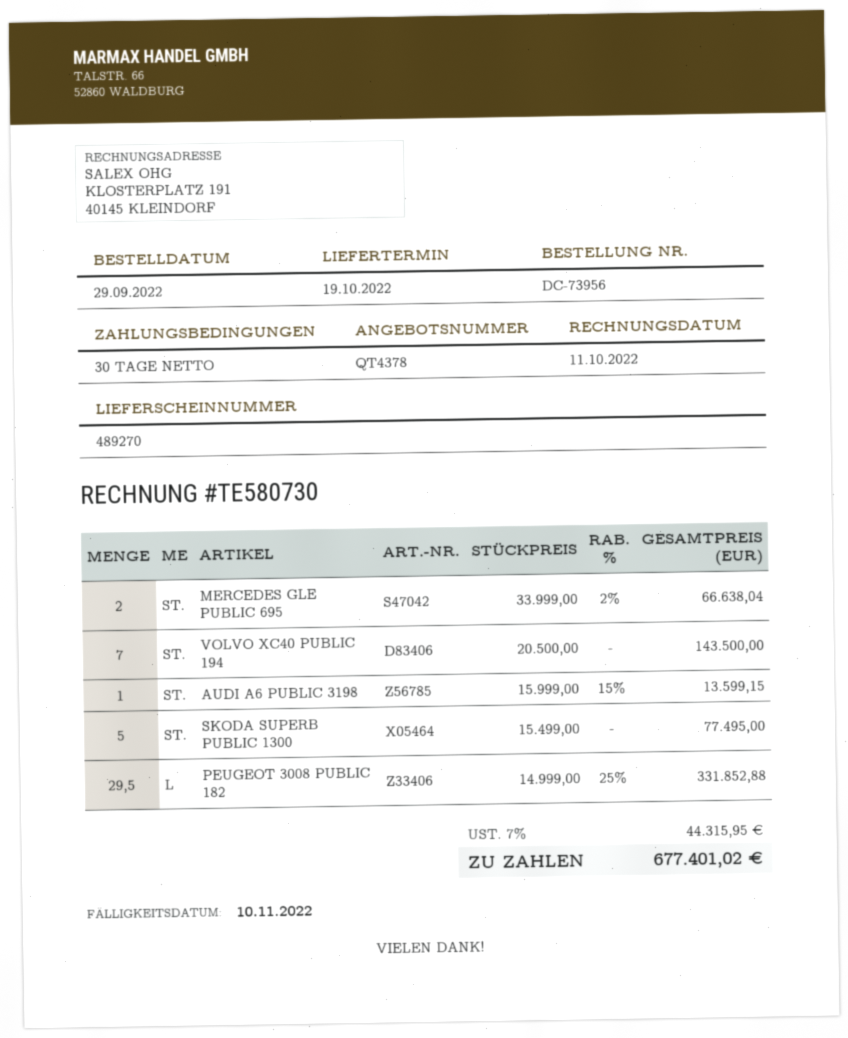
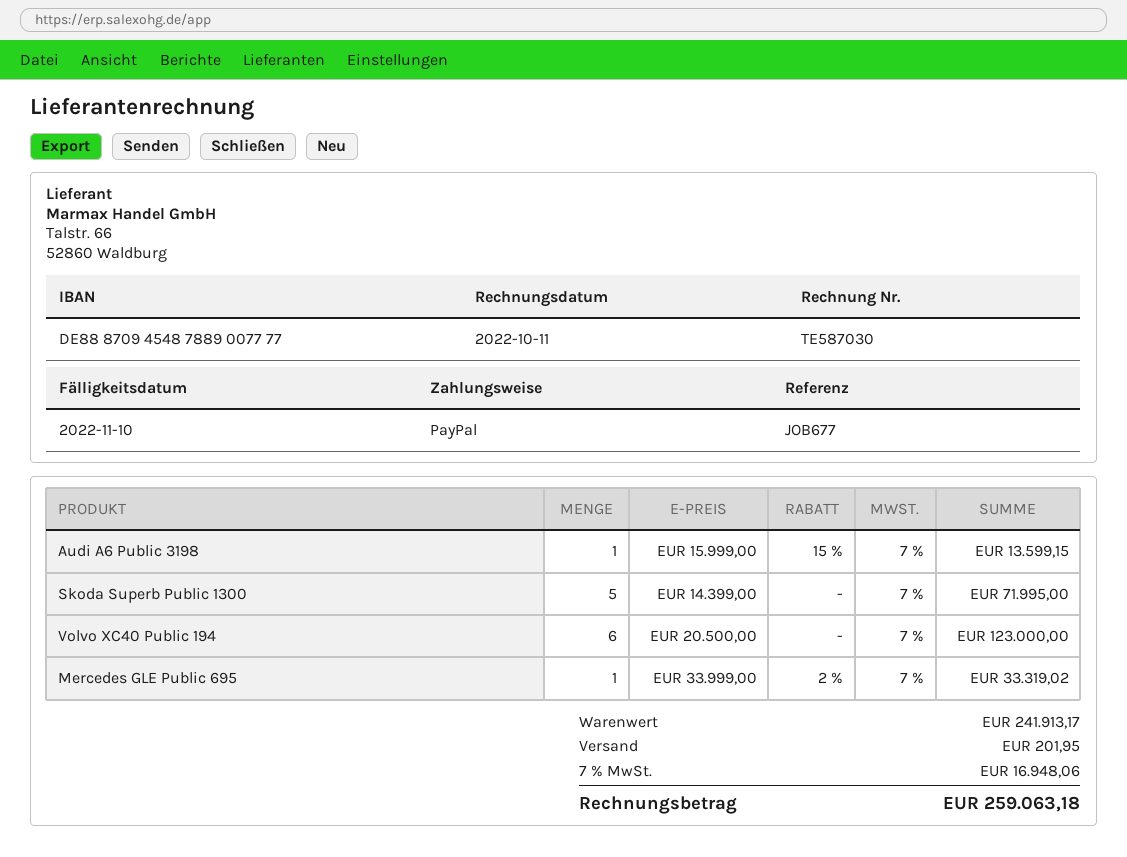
invoice number: TE580730 -> TE587030
MERCEDES GLE PUBLIC 695: 2 x 33999.00 - 2% = 66638.04 -> 1 x 33999.00 - 2% = 33319.02
VOLVO XC40 PUBLIC 194: 7 x 20500.00 = 143500.00 -> 6 x 20500.00 = 123000.00
SKODA SUPERB PUBLIC 1300: 5 x 15499.00 = 77495.00 -> 5 x 14399.00 = 71995.00
PEUGEOT 3008 PUBLIC 182: 29.5 x 14999.00 - 25% = 331852.88 -> none
shipping: none -> 201.95
tax: 7% = 44315.95 -> 7% = 16948.06
total: 677401.02 -> 259063.18

